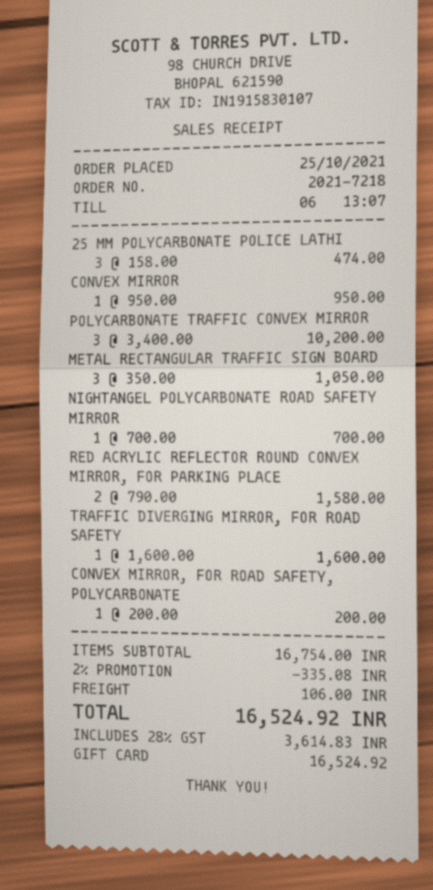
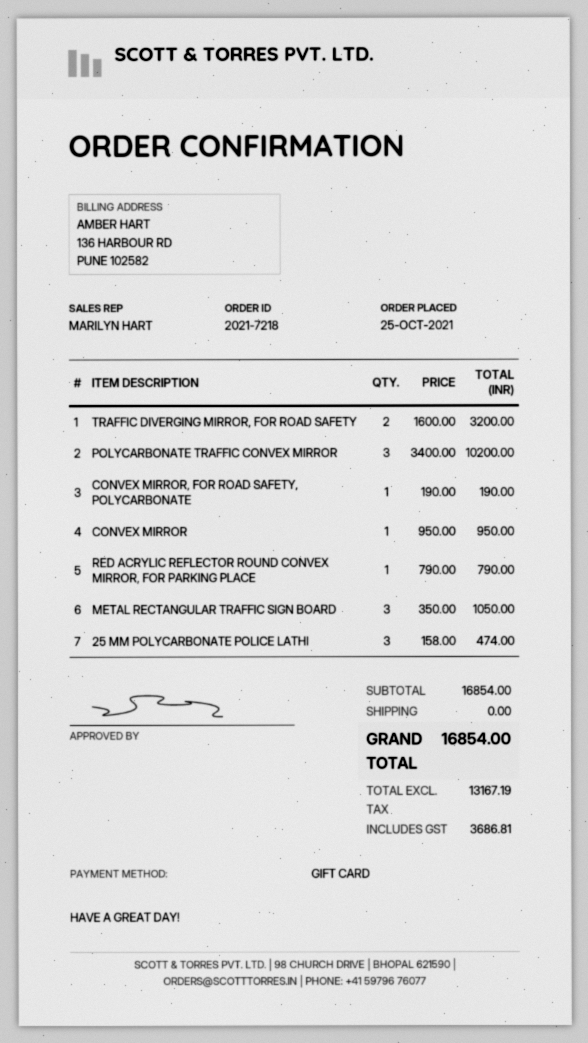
NIGHTANGEL POLYCARBONATE ROAD SAFETY MIRROR: 1 x 700.00 = 700.00 -> none
RED ACRYLIC REFLECTOR ROUND CONVEX MIRROR, FOR PARKING PLACE: 2 x 790.00 = 1580.00 -> 1 x 790.00 = 790.00
TRAFFIC DIVERGING MIRROR, FOR ROAD SAFETY: 1 x 1600.00 = 1600.00 -> 2 x 1600.00 = 3200.00
CONVEX MIRROR, FOR ROAD SAFETY, POLYCARBONATE: 1 x 200.00 = 200.00 -> 1 x 190.00 = 190.00
subtotal: 16754.00 -> 16854.00
discount: 2% = 335.08 -> none
shipping: 106.00 -> 0.00
tax: 3614.83 -> 3686.81
total: 16524.92 -> 16854.00

